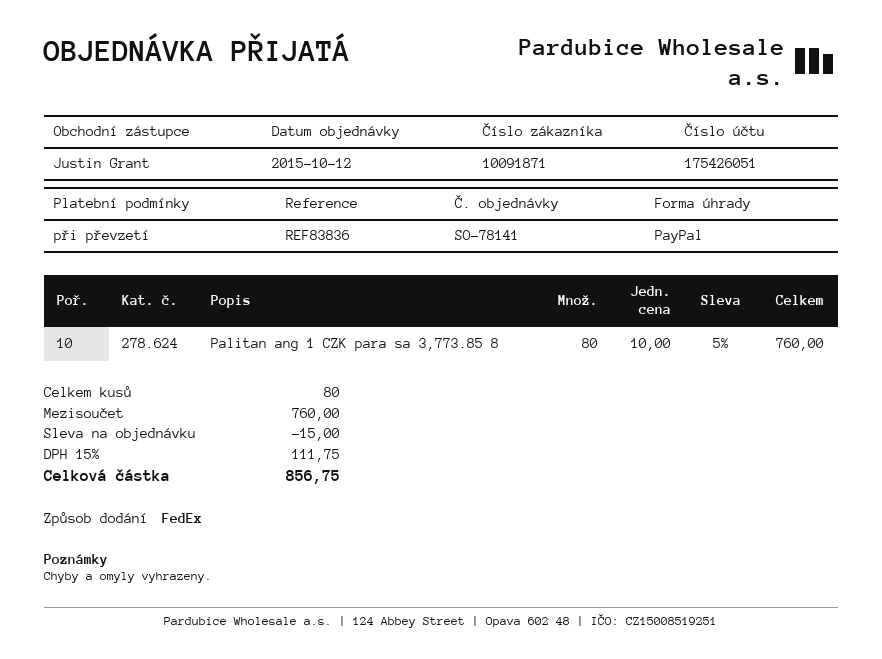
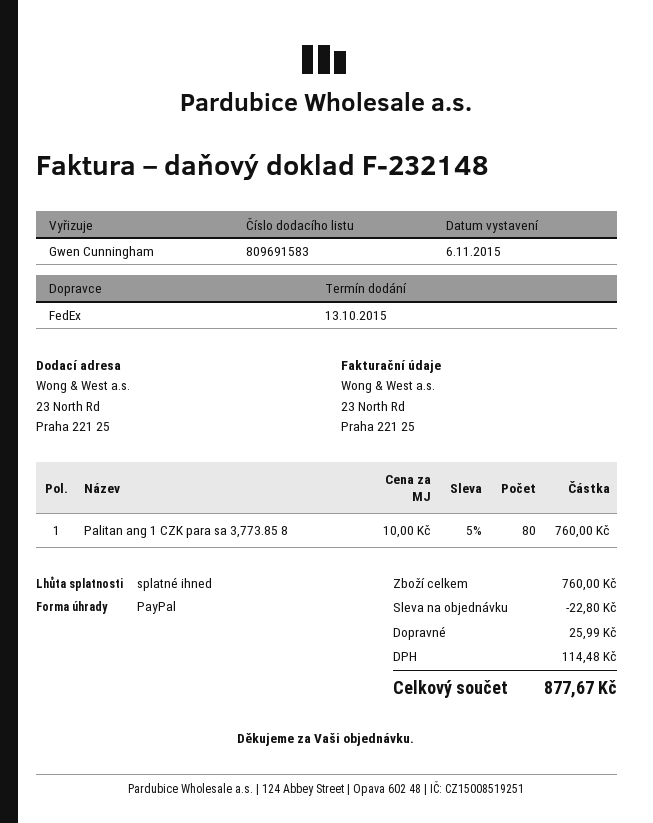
sales rep: Justin Grant -> Gwen Cunningham
discount: 15.00 -> 22.80
shipping: none -> 25.99
tax: 111.75 -> 114.48
total: 856.75 -> 877.67

